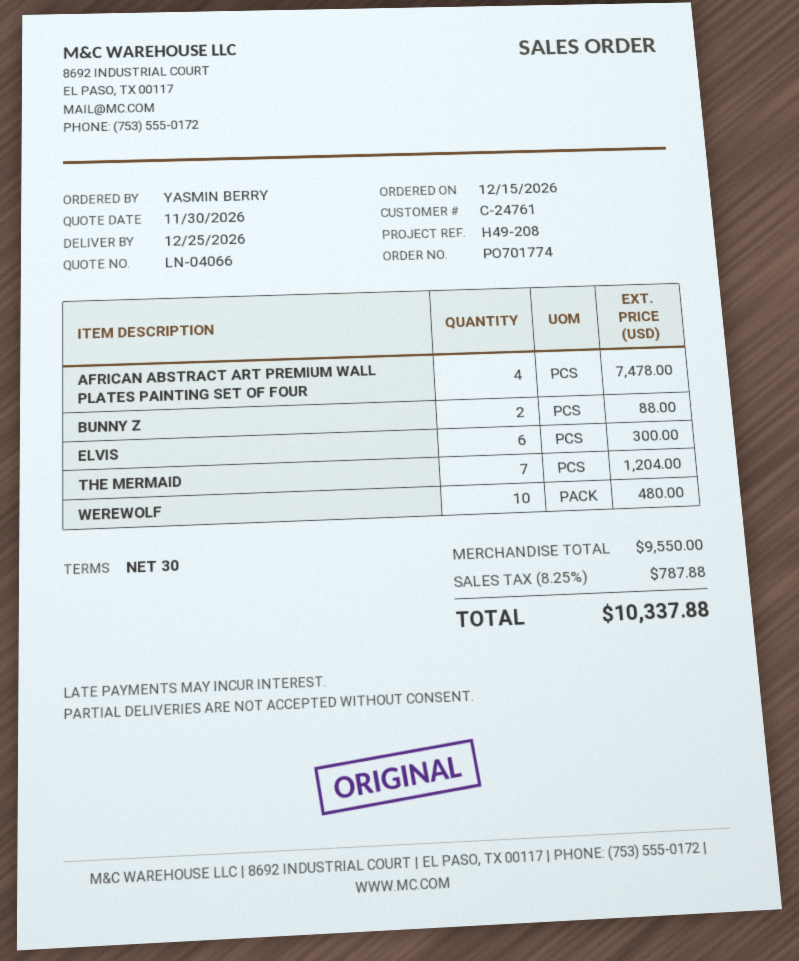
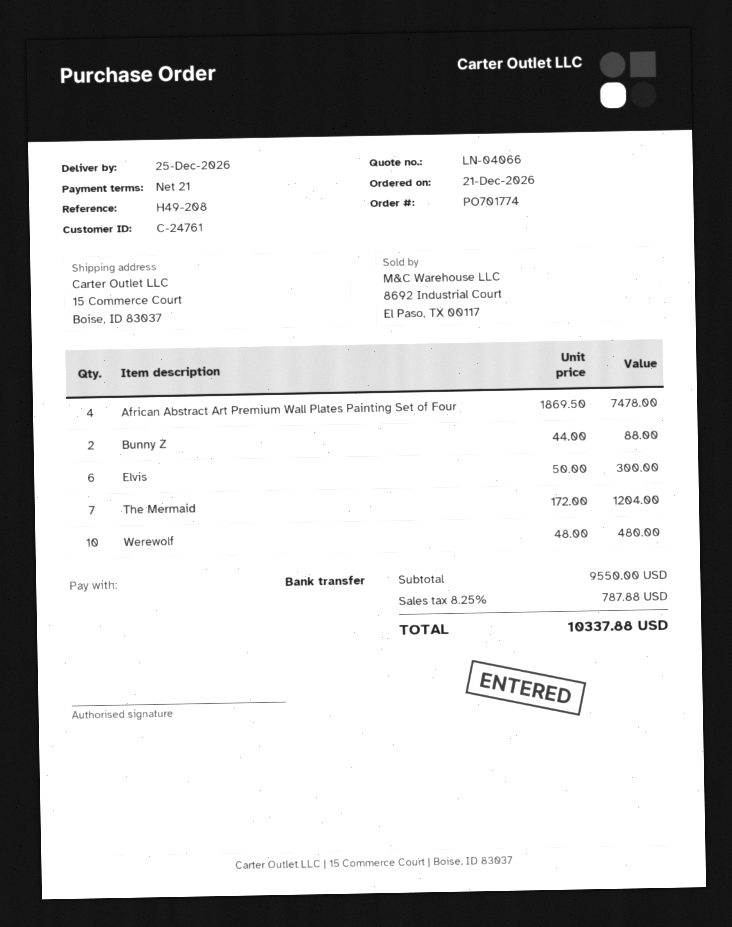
order date: 2026-12-15 -> 2026-12-21
payment terms: 30 days -> 21 days

